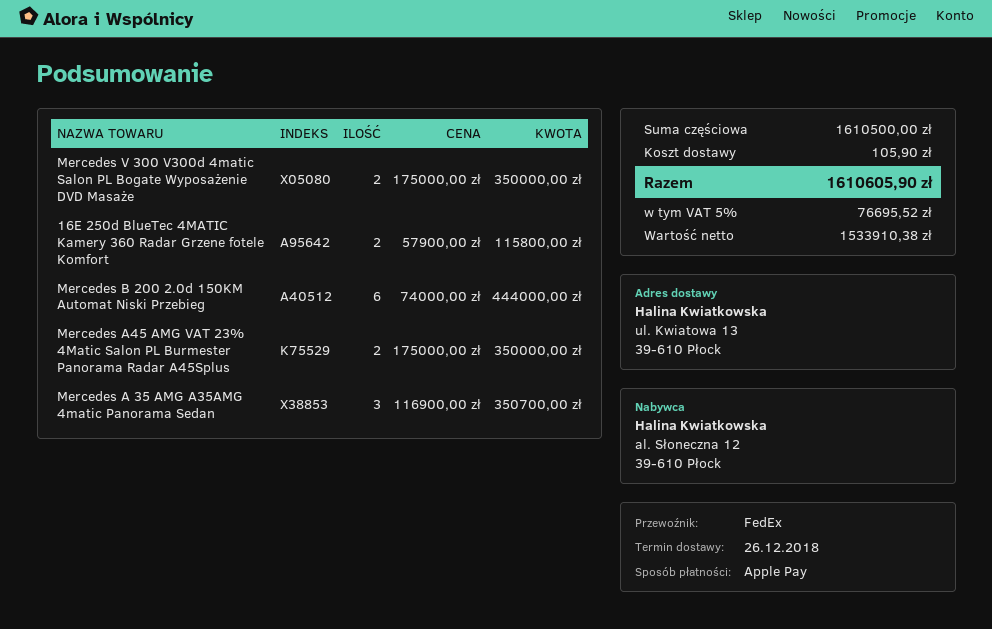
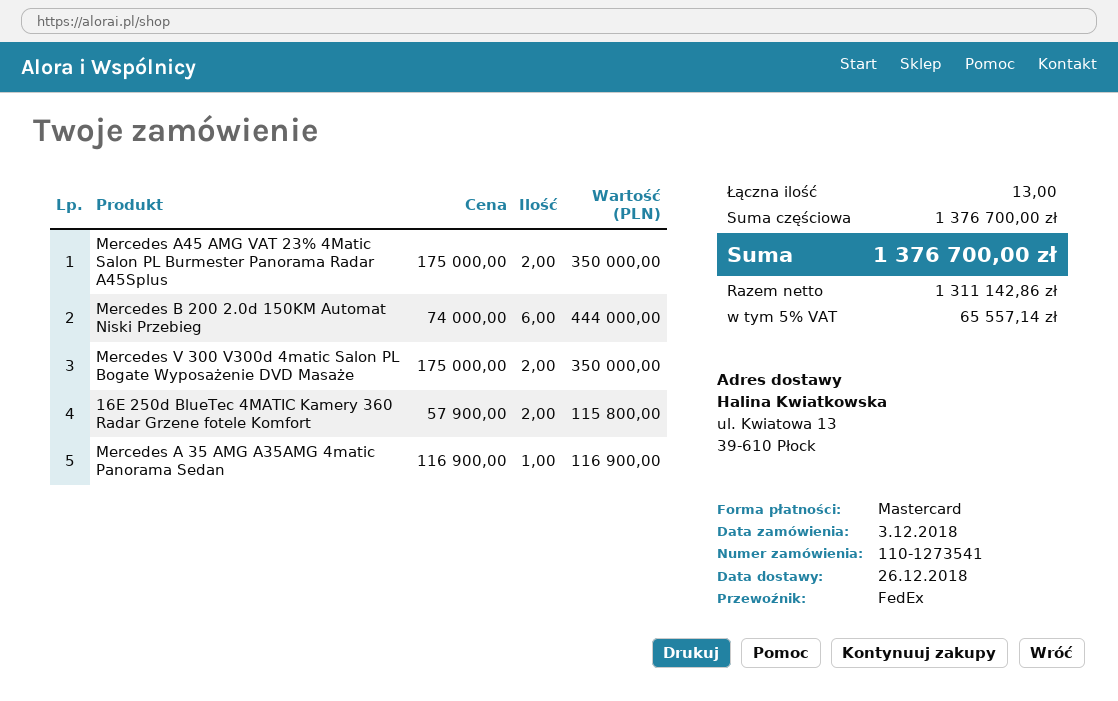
payment method: Apple Pay -> Mastercard
Mercedes A 35 AMG A35AMG 4matic Panorama Sedan: 3 x 116900.00 = 350700.00 -> 1 x 116900.00 = 116900.00
subtotal: 1610500.00 -> 1376700.00
shipping: 105.90 -> none
net: 1533910.38 -> 1311142.86
tax: 5% = 76695.52 -> 5% = 65557.14
total: 1610605.90 -> 1376700.00

